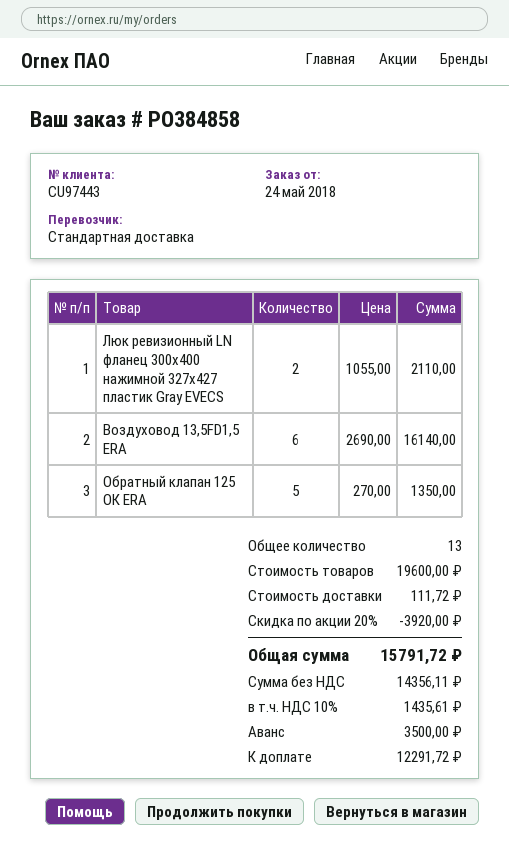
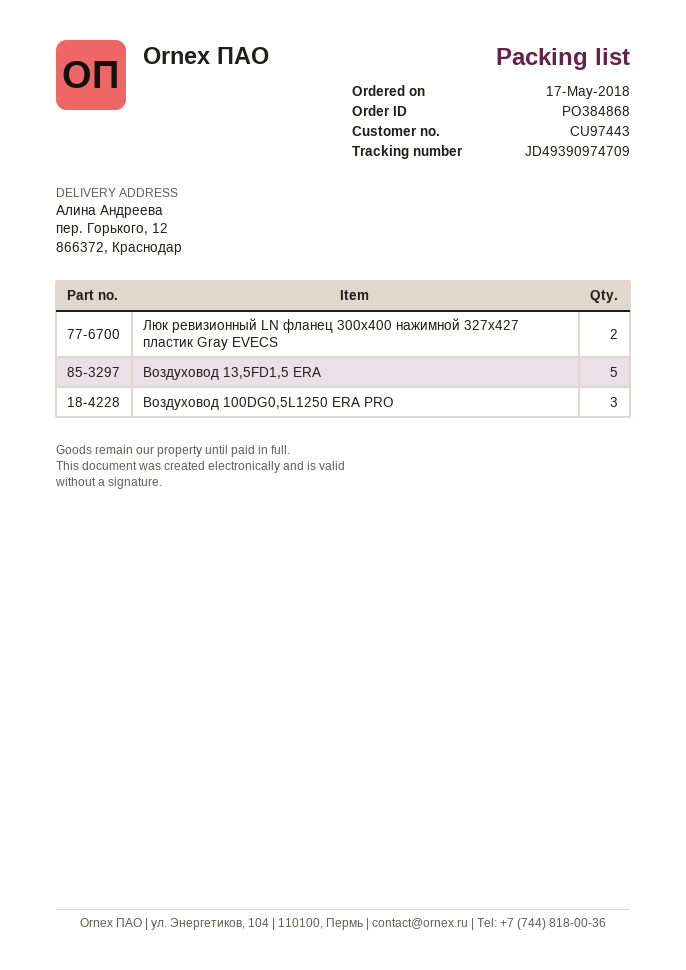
order number: PO384858 -> PO384868
order date: 2018-05-24 -> 2018-05-17
Воздуховод 13,5FD1,5 ERA: 6 -> 5
Обратный клапан 125 ОК ERA: 5 -> none
Воздуховод 100DG0,5L1250 ERA PRO: none -> 3

